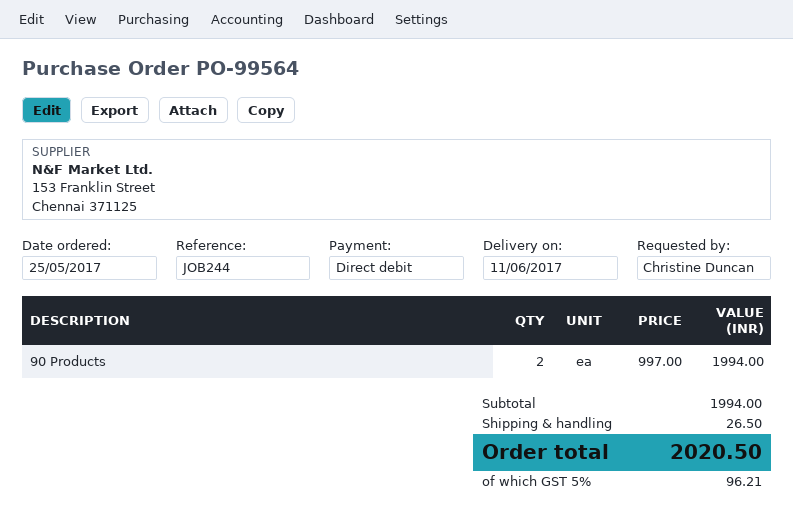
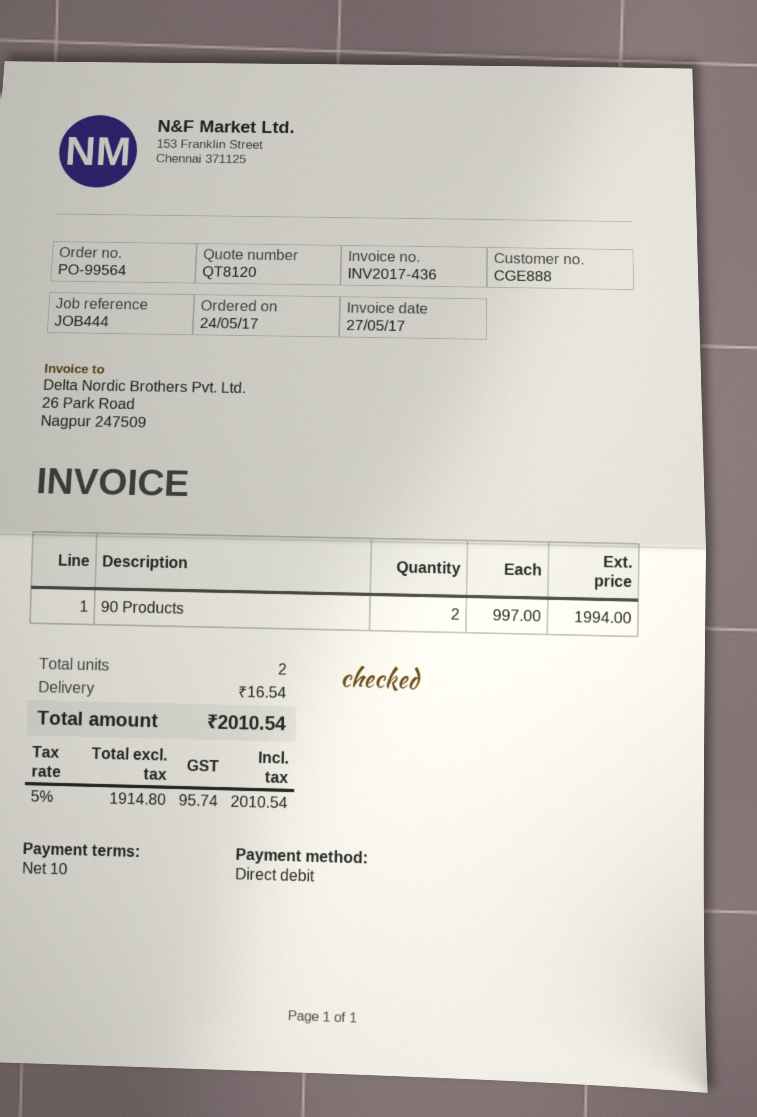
order date: 2017-05-25 -> 2017-05-24
reference: JOB244 -> JOB444
shipping: 26.50 -> 16.54
tax: 5% = 96.21 -> 5% = 95.74
total: 2020.50 -> 2010.54

